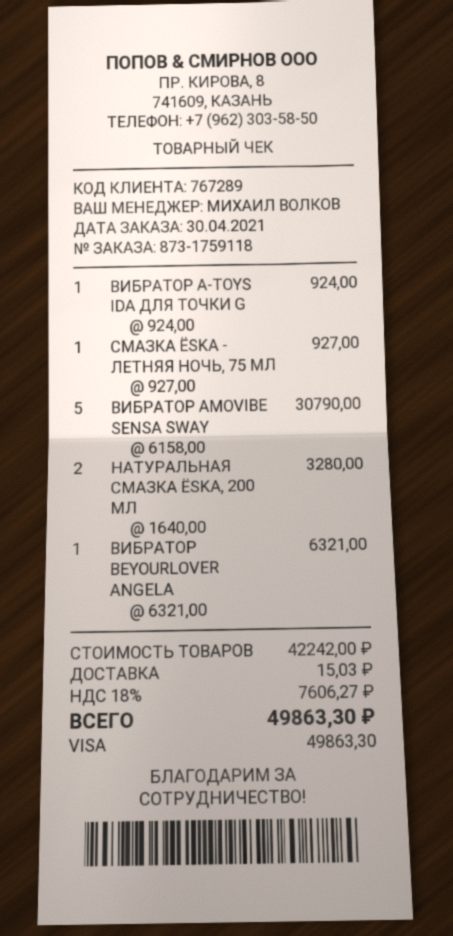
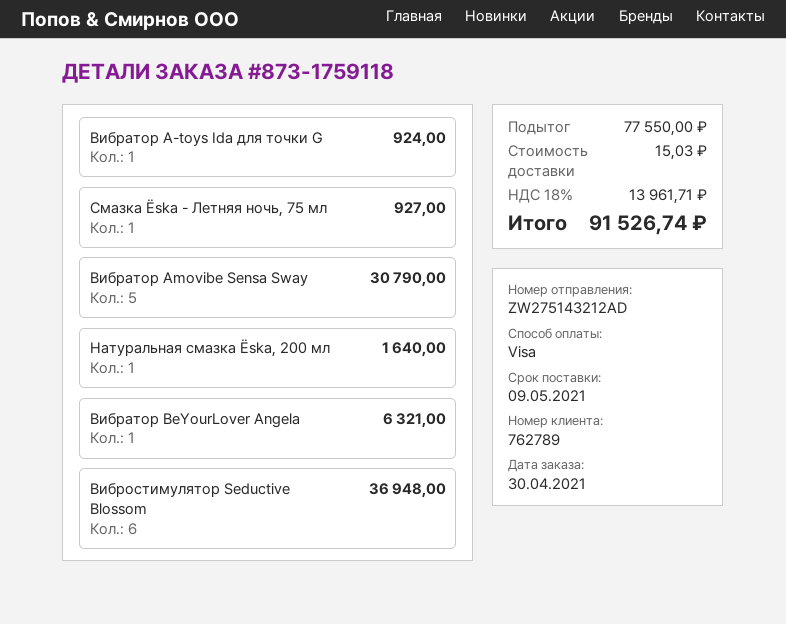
customer number: 767289 -> 762789
НАТУРАЛЬНАЯ СМАЗКА ЁSKA, 200 МЛ: 2 for 3280.00 -> 1 for 1640.00
Вибростимулятор Seductive Blossom: none -> 6 for 36948.00
subtotal: 42242.00 -> 77550.00
tax: 18% = 7606.27 -> 18% = 13961.71
total: 49863.30 -> 91526.74

